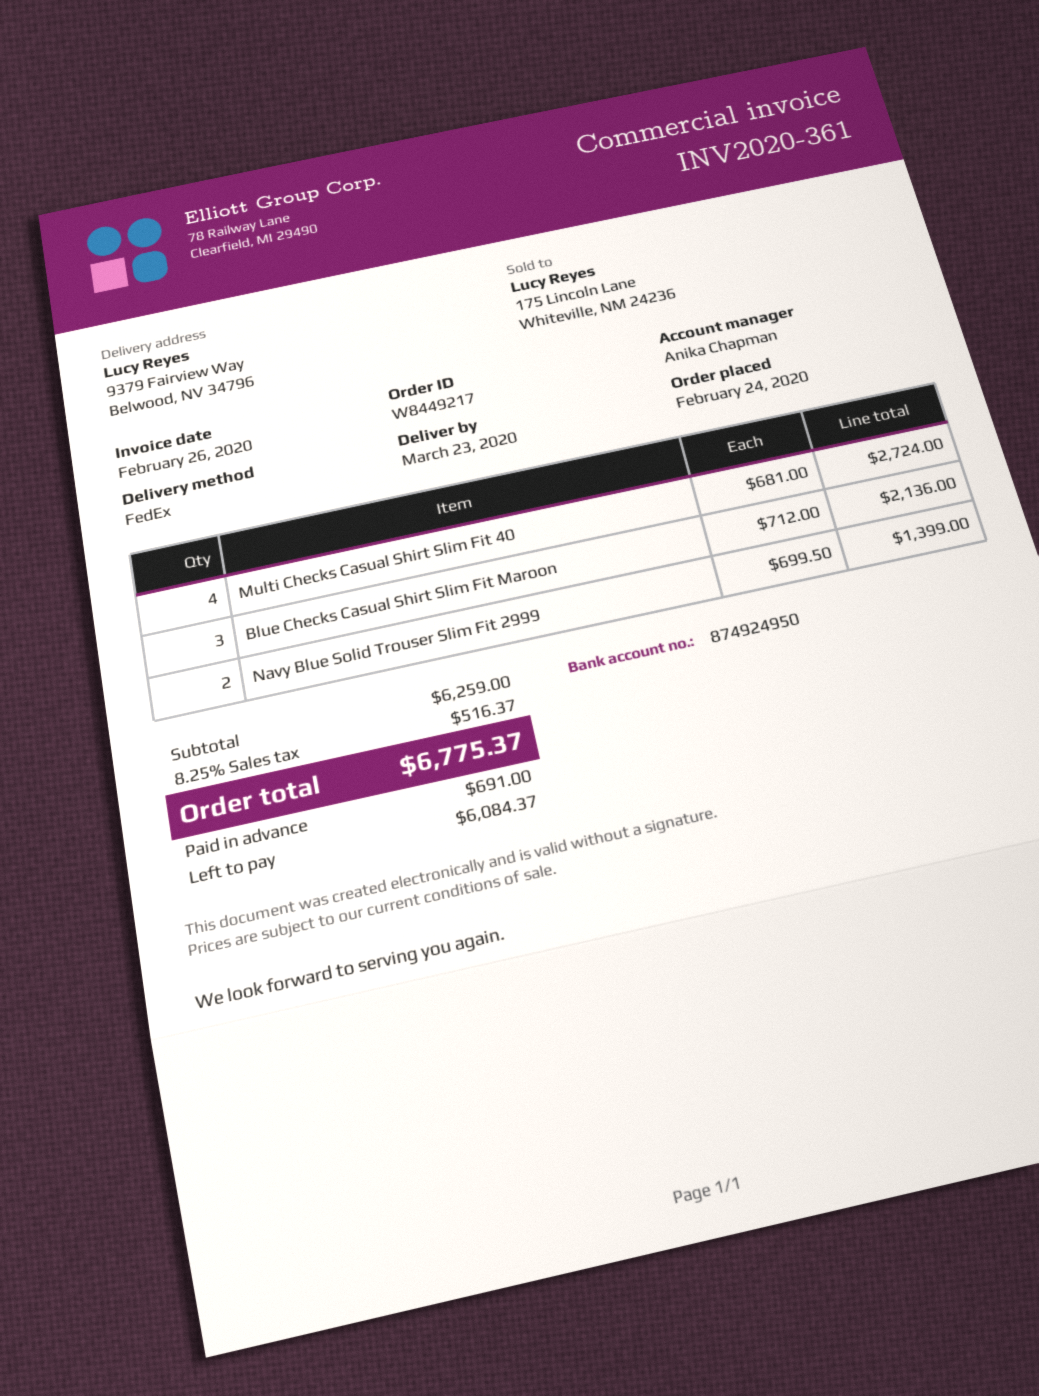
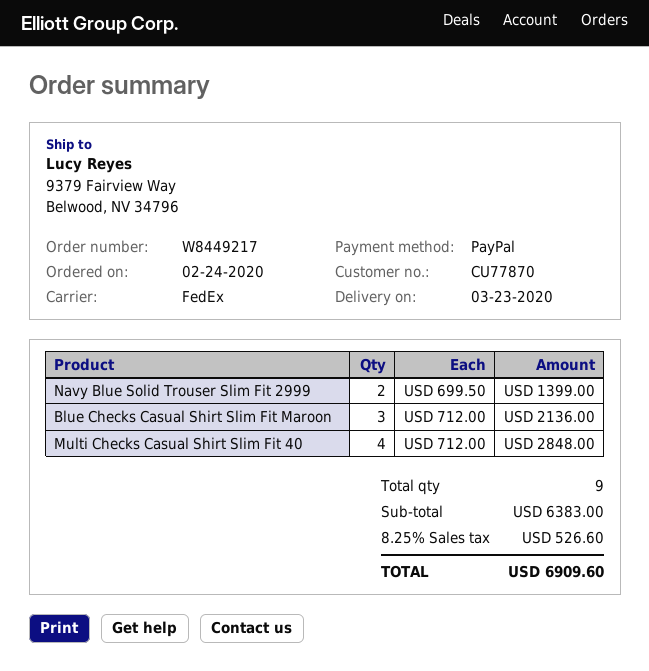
Multi Checks Casual Shirt Slim Fit 40: 4 x 681.00 = 2724.00 -> 4 x 712.00 = 2848.00
subtotal: 6259.00 -> 6383.00
tax: 8.25% = 516.37 -> 8.25% = 526.60
total: 6775.37 -> 6909.60

